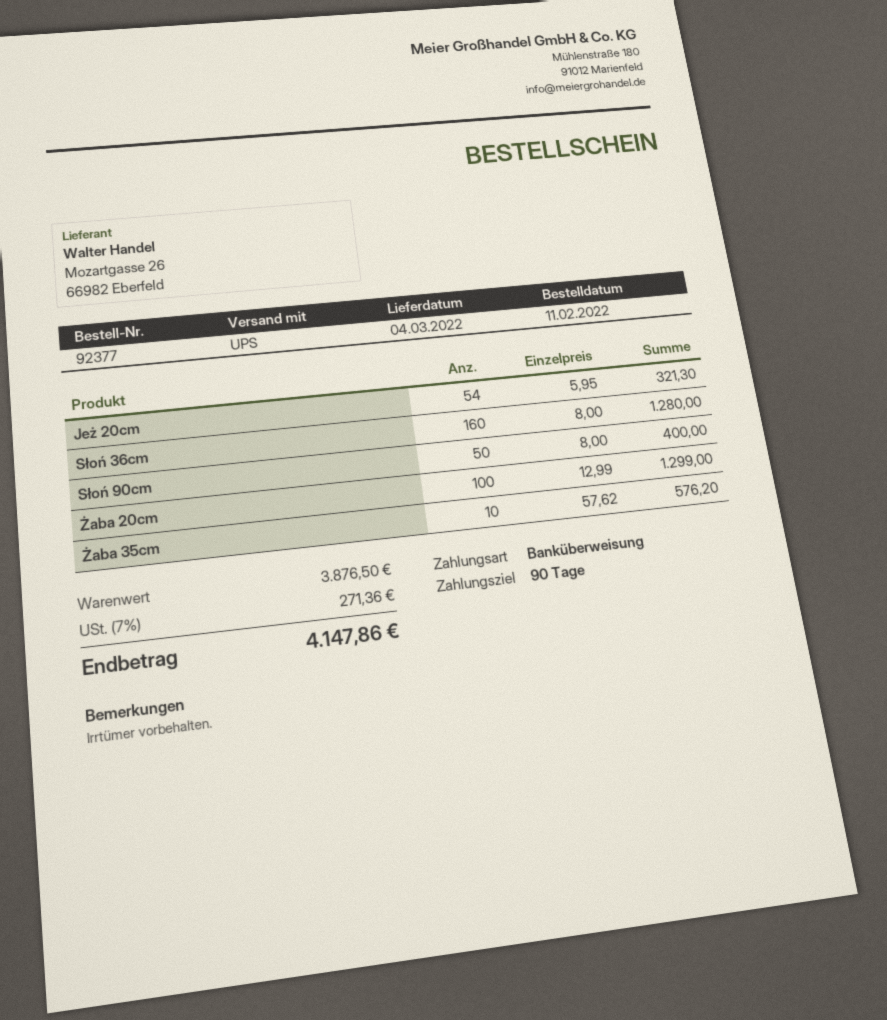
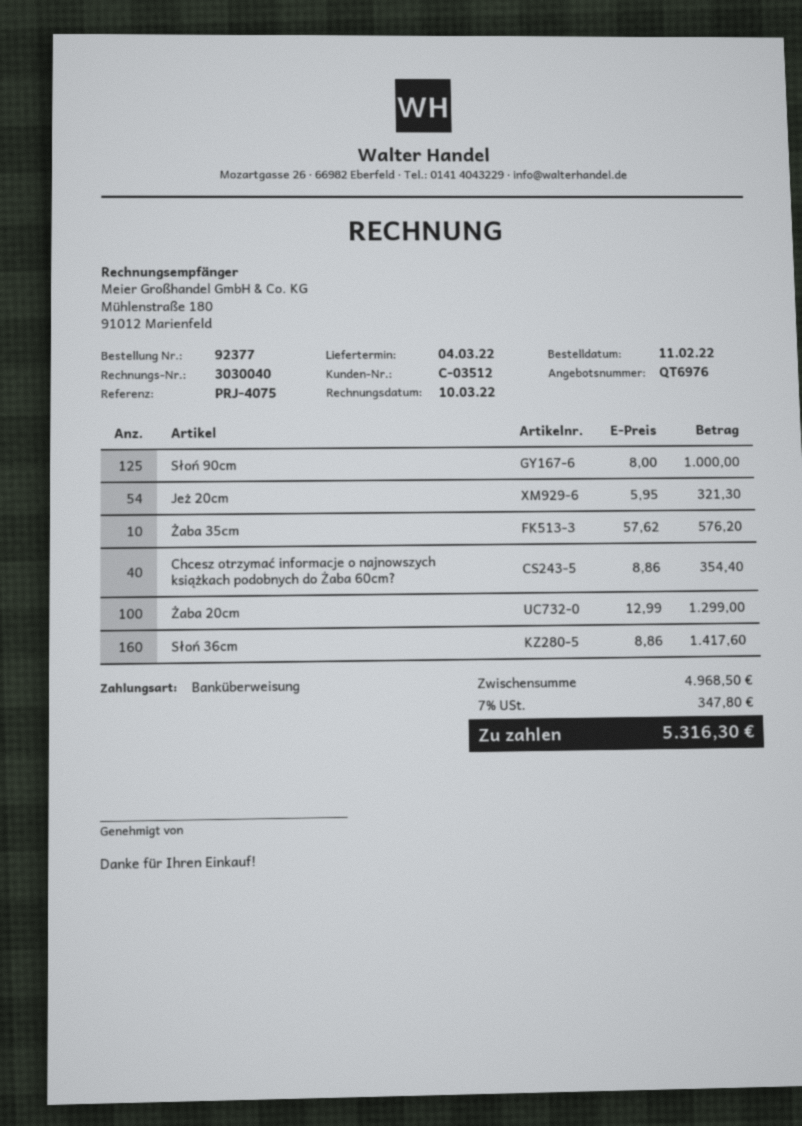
Słoń 36cm: 160 x 8.00 = 1280.00 -> 160 x 8.86 = 1417.60
Słoń 90cm: 50 x 8.00 = 400.00 -> 125 x 8.00 = 1000.00
Chcesz otrzymać informacje o najnowszych książkach podobnych do Żaba 60cm?: none -> 40 x 8.86 = 354.40
subtotal: 3876.50 -> 4968.50
tax: 7% = 271.36 -> 7% = 347.80
total: 4147.86 -> 5316.30

